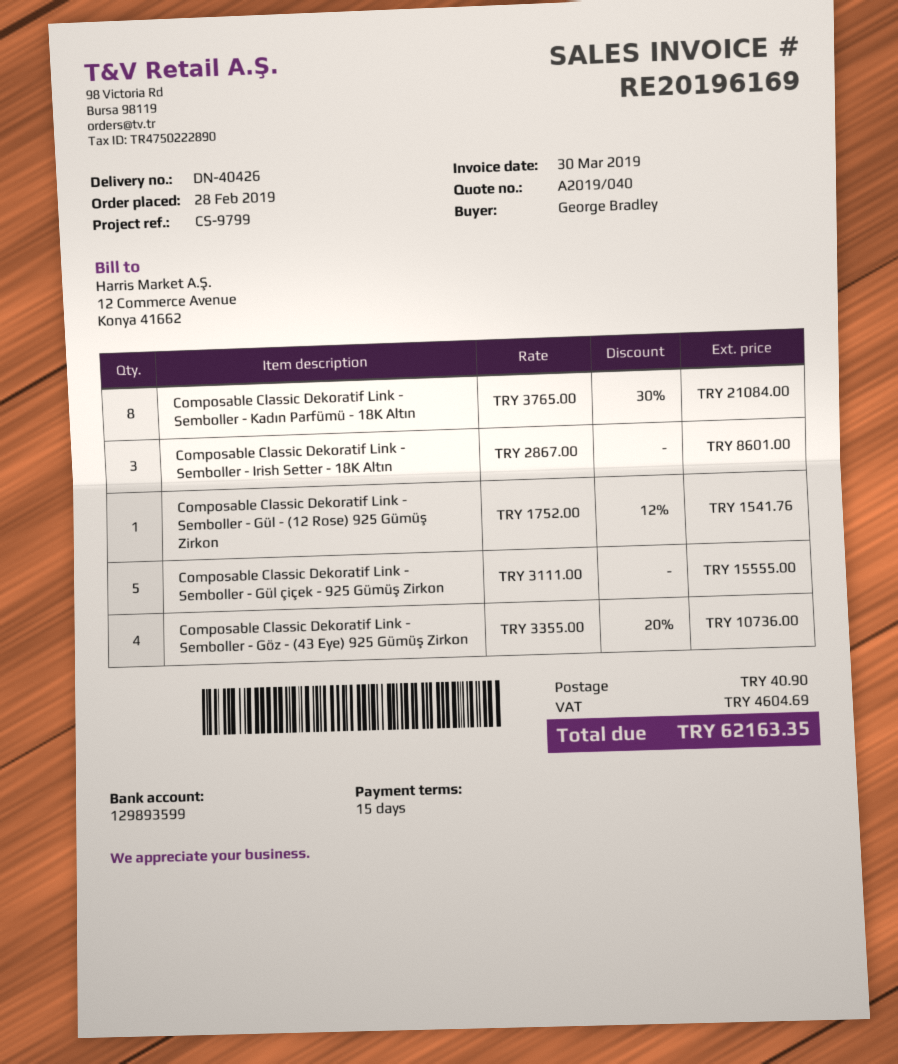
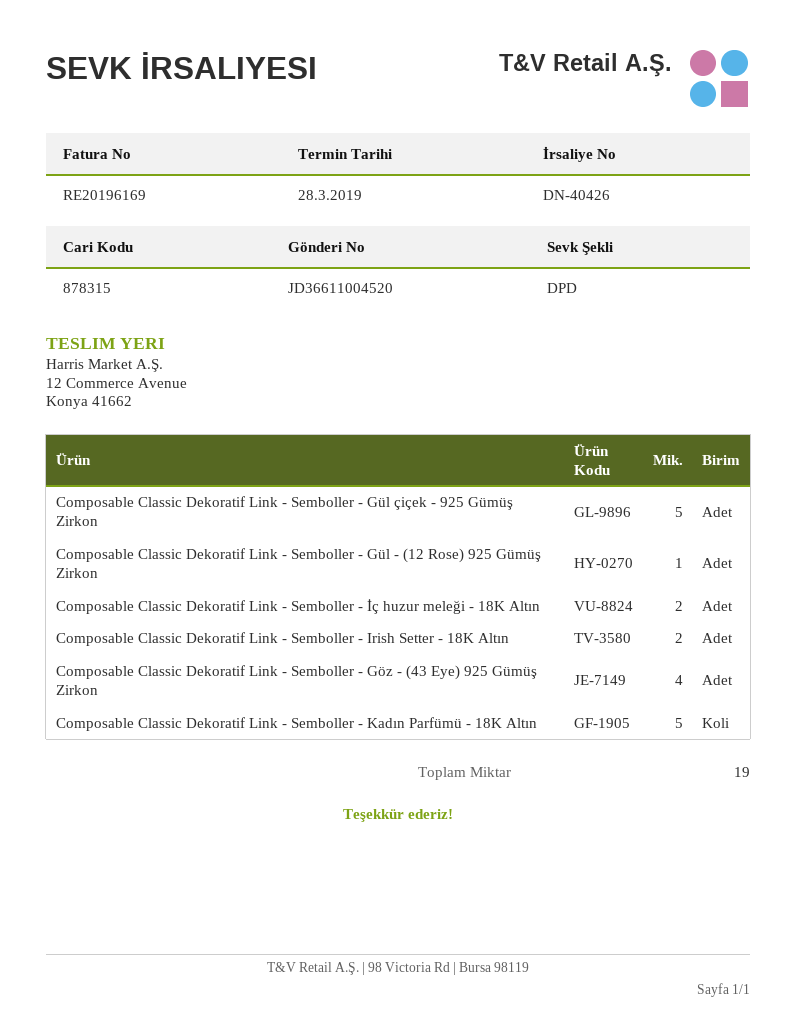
Composable Classic Dekoratif Link - Semboller - Kadın Parfümü - 18K Altın: 8 -> 5
Composable Classic Dekoratif Link - Semboller - Irish Setter - 18K Altın: 3 -> 2
Composable Classic Dekoratif Link - Semboller - İç huzur meleği - 18K Altın: none -> 2

